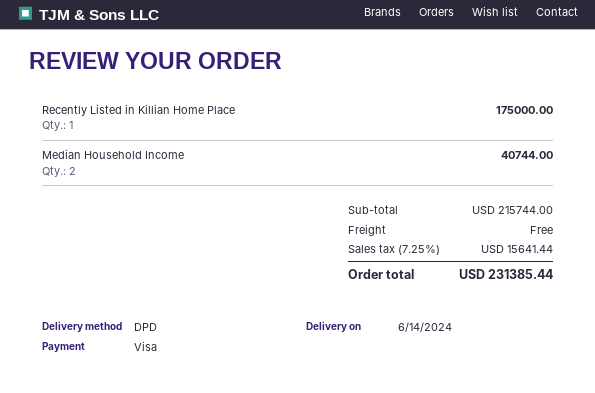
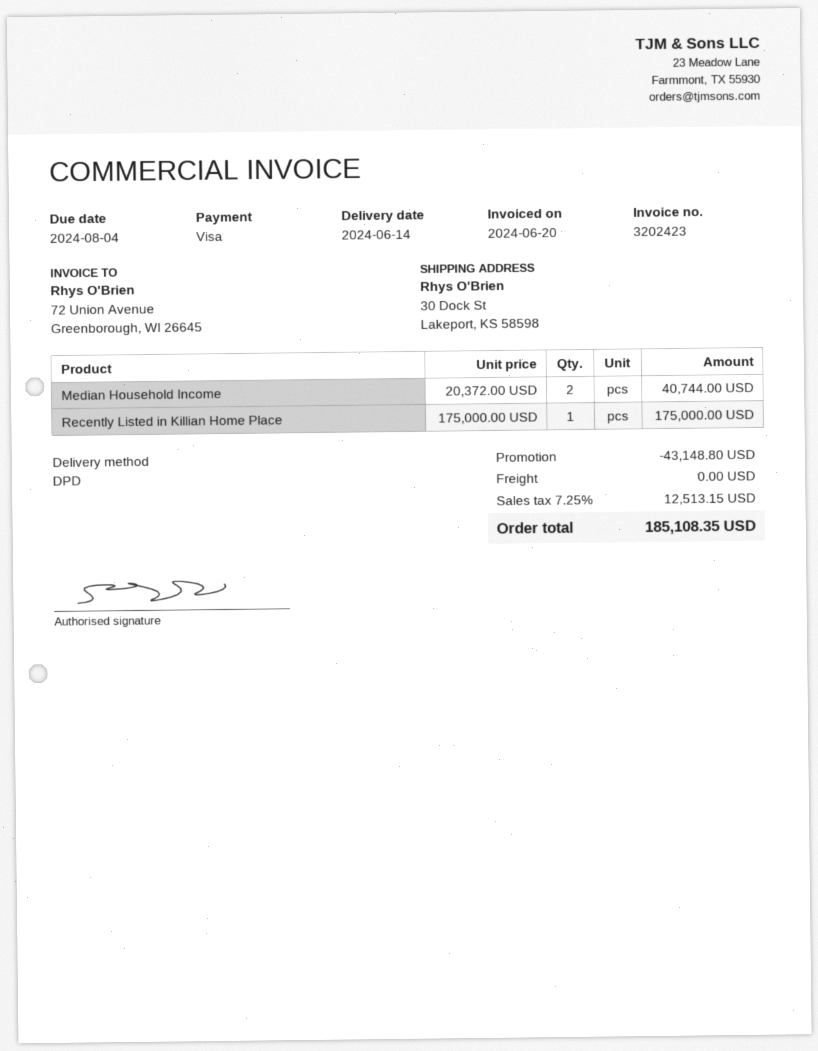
discount: none -> 43148.80
tax: 7.25% = 15641.44 -> 7.25% = 12513.15
total: 231385.44 -> 185108.35

